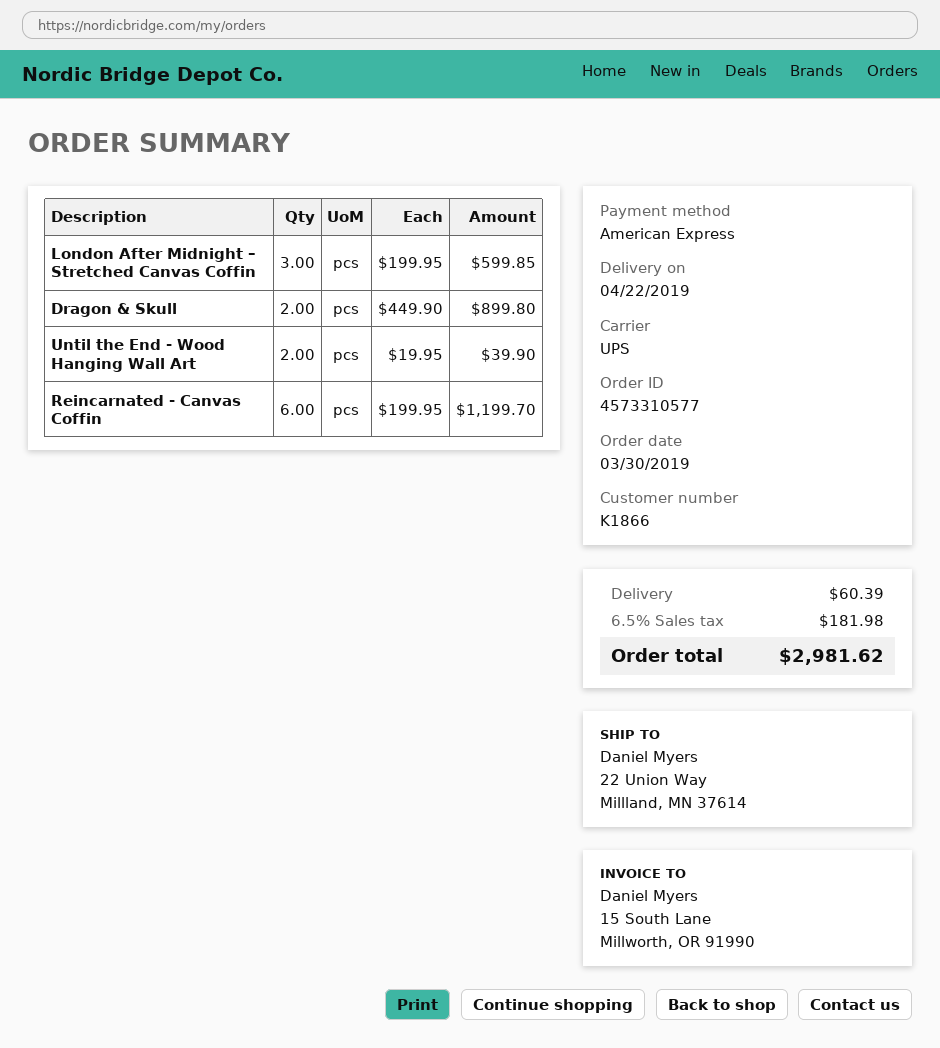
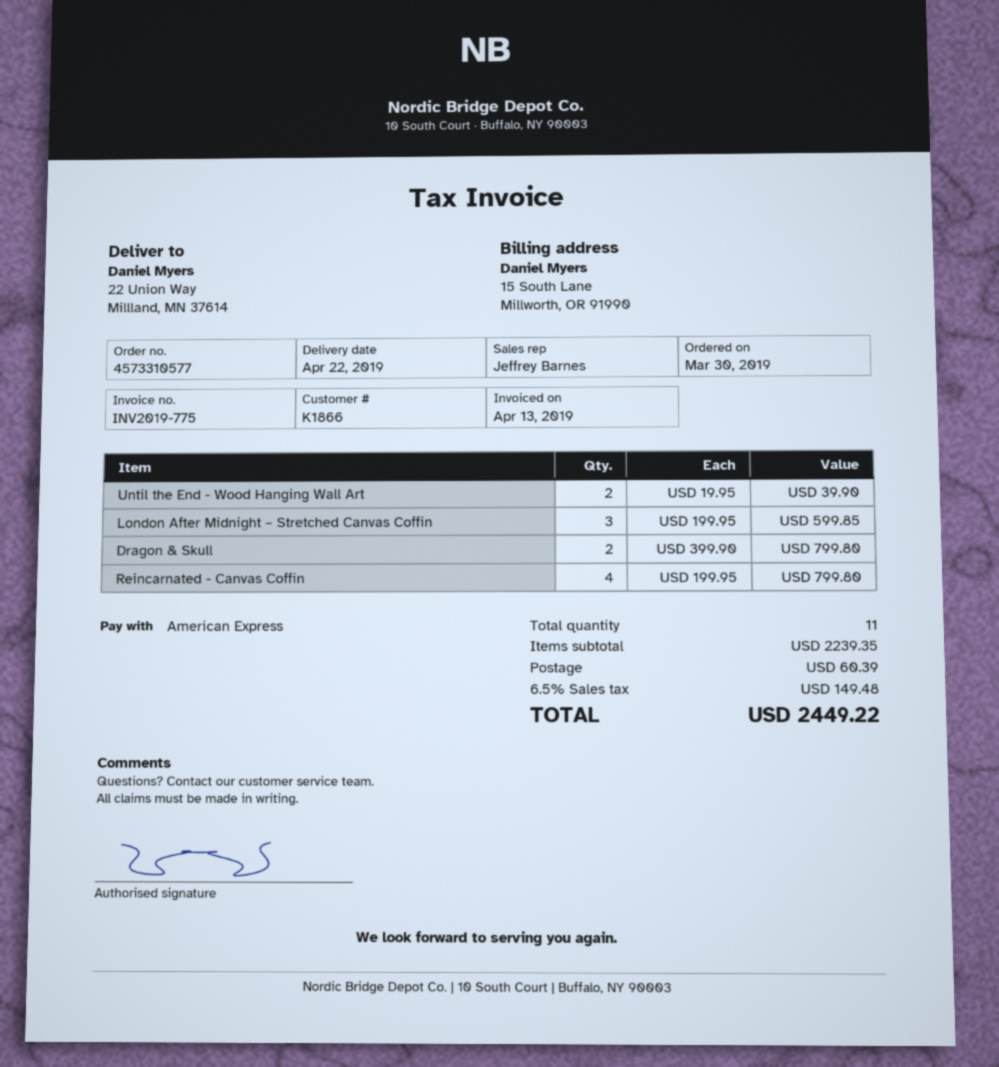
Dragon & Skull: 2 x 449.90 = 899.80 -> 2 x 399.90 = 799.80
Reincarnated - Canvas Coffin: 6 x 199.95 = 1199.70 -> 4 x 199.95 = 799.80
tax: 6.5% = 181.98 -> 6.5% = 149.48
total: 2981.62 -> 2449.22

